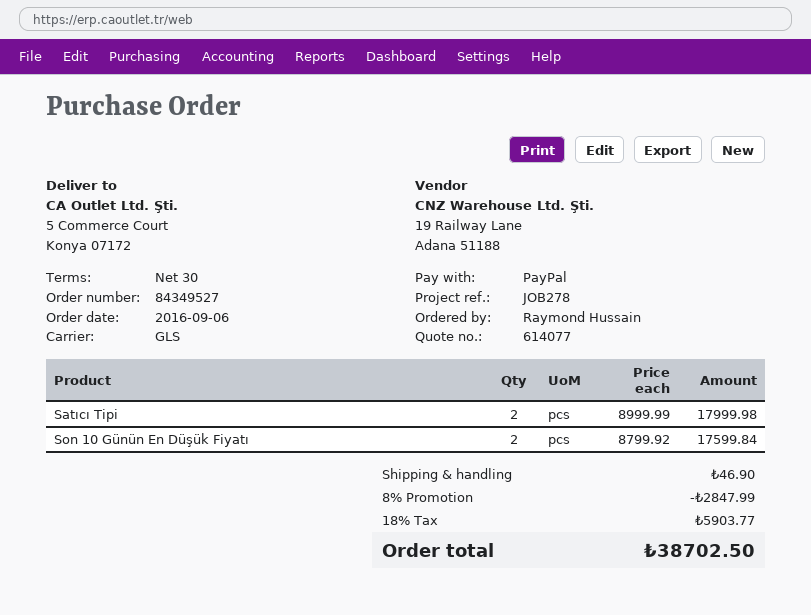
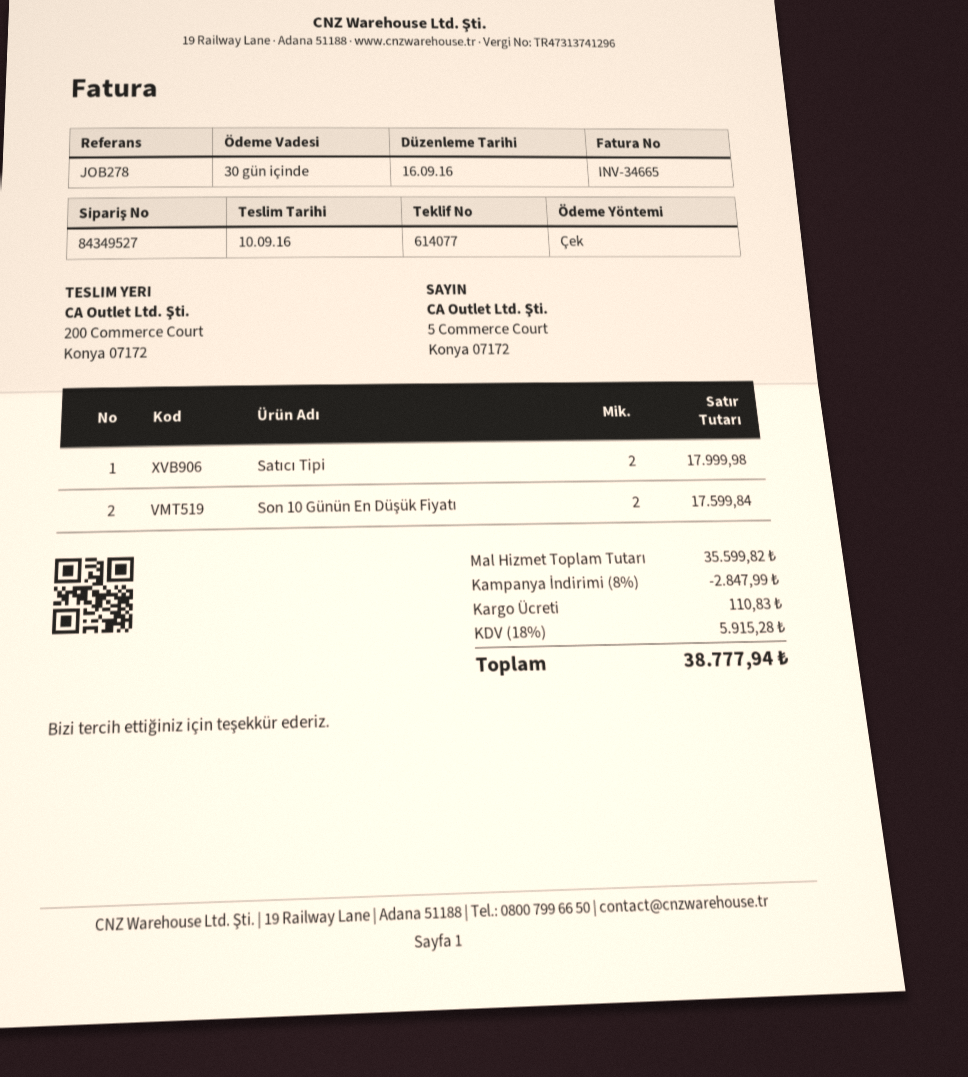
payment method: PayPal -> cheque
ship to: 5 Commerce Court, Konya 07172 -> 200 Commerce Court, Konya 07172
shipping: 46.90 -> 110.83
tax: 18% = 5903.77 -> 18% = 5915.28
total: 38702.50 -> 38777.94

